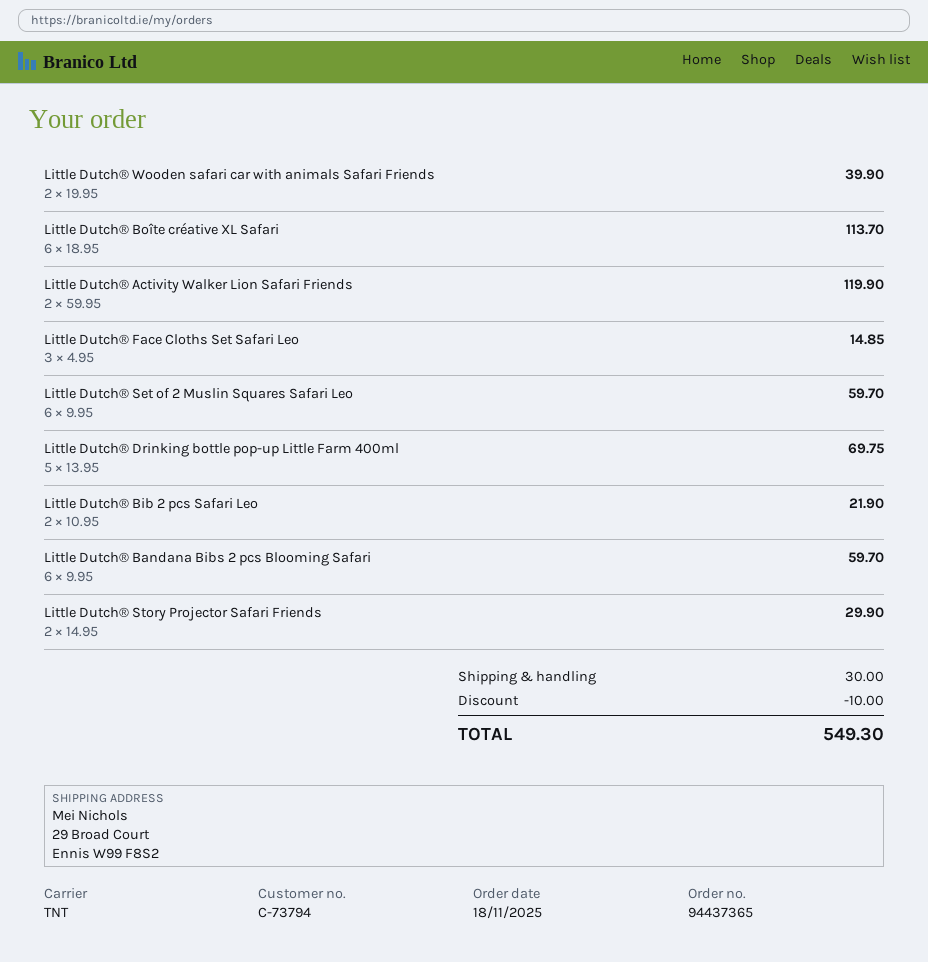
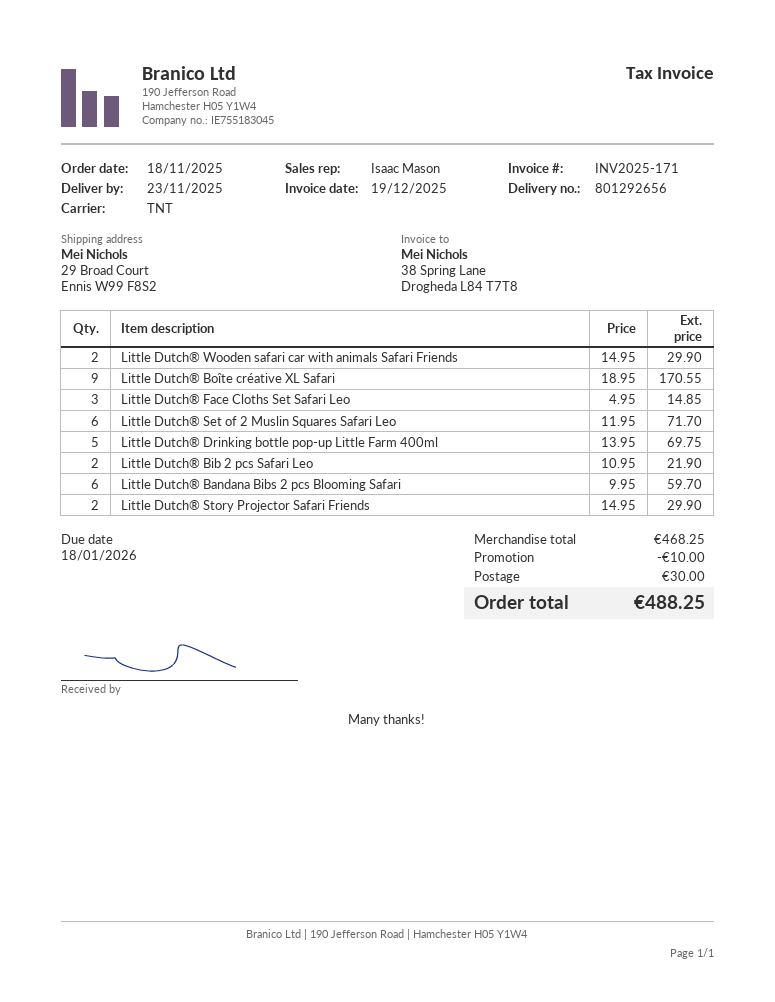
Little Dutch® Wooden safari car with animals Safari Friends: 2 x 19.95 = 39.90 -> 2 x 14.95 = 29.90
Little Dutch® Boîte créative XL Safari: 6 x 18.95 = 113.70 -> 9 x 18.95 = 170.55
Little Dutch® Activity Walker Lion Safari Friends: 2 x 59.95 = 119.90 -> none
Little Dutch® Set of 2 Muslin Squares Safari Leo: 6 x 9.95 = 59.70 -> 6 x 11.95 = 71.70
total: 549.30 -> 488.25

